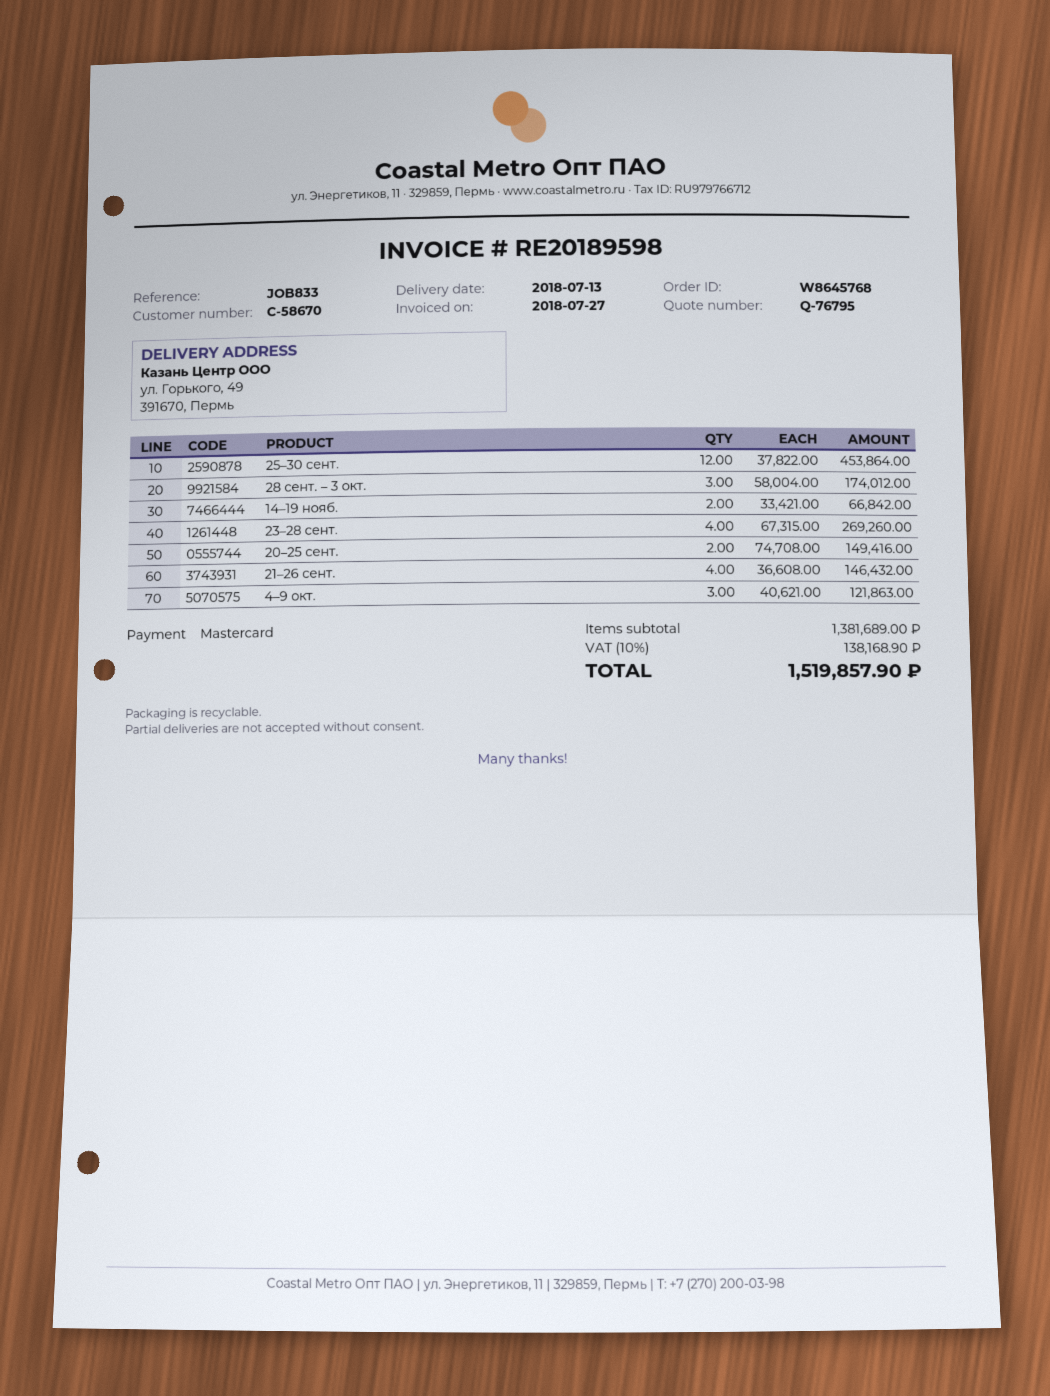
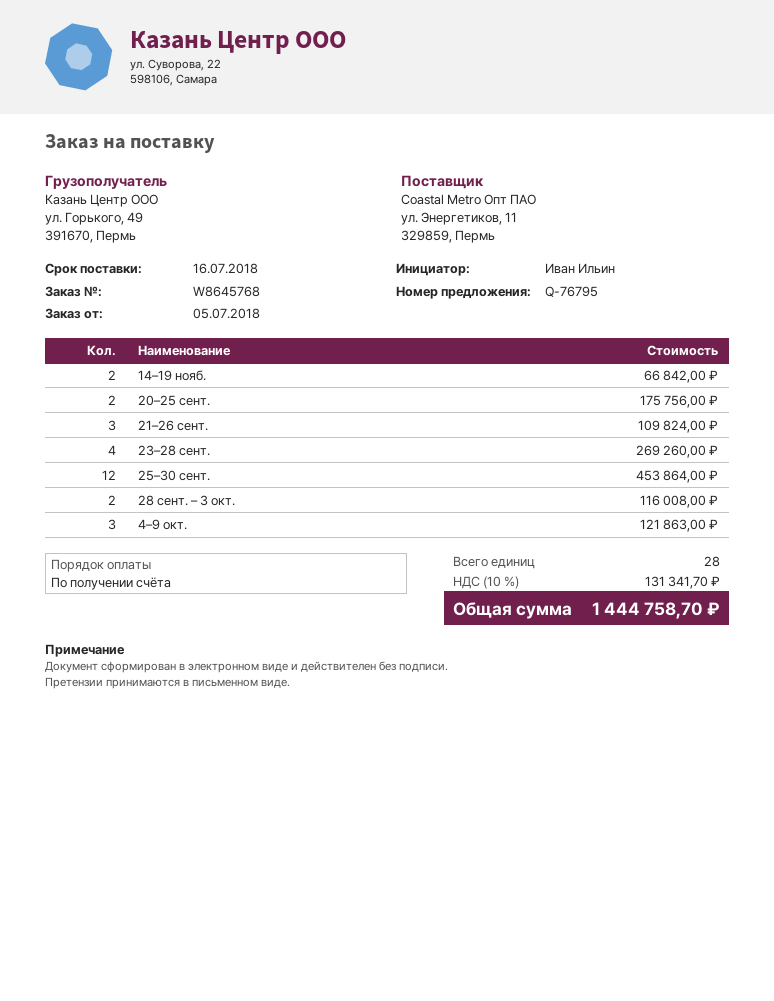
delivery date: 2018-07-13 -> 2018-07-16
28 сент. – 3 окт.: 3 for 174012.00 -> 2 for 116008.00
20–25 сент.: 2 for 149416.00 -> 2 for 175756.00
21–26 сент.: 4 for 146432.00 -> 3 for 109824.00
tax: 10% = 138168.90 -> 10% = 131341.70
total: 1519857.90 -> 1444758.70

